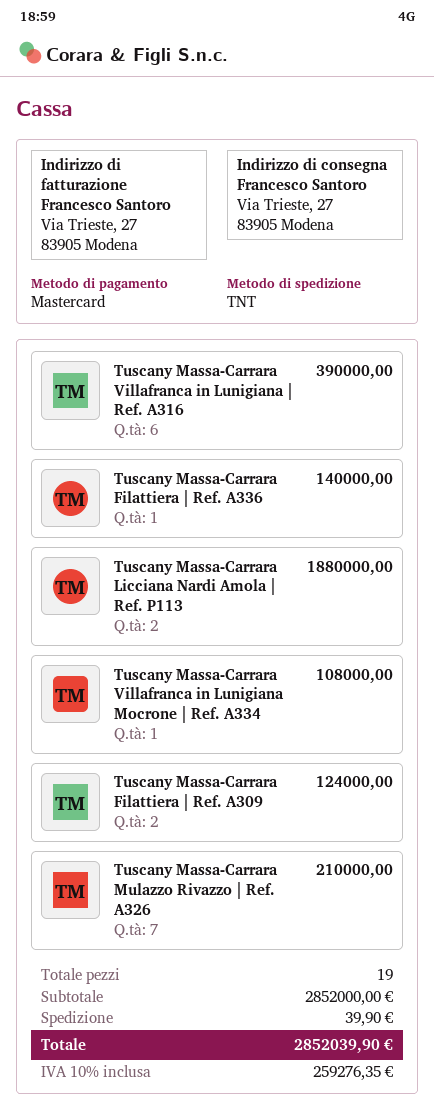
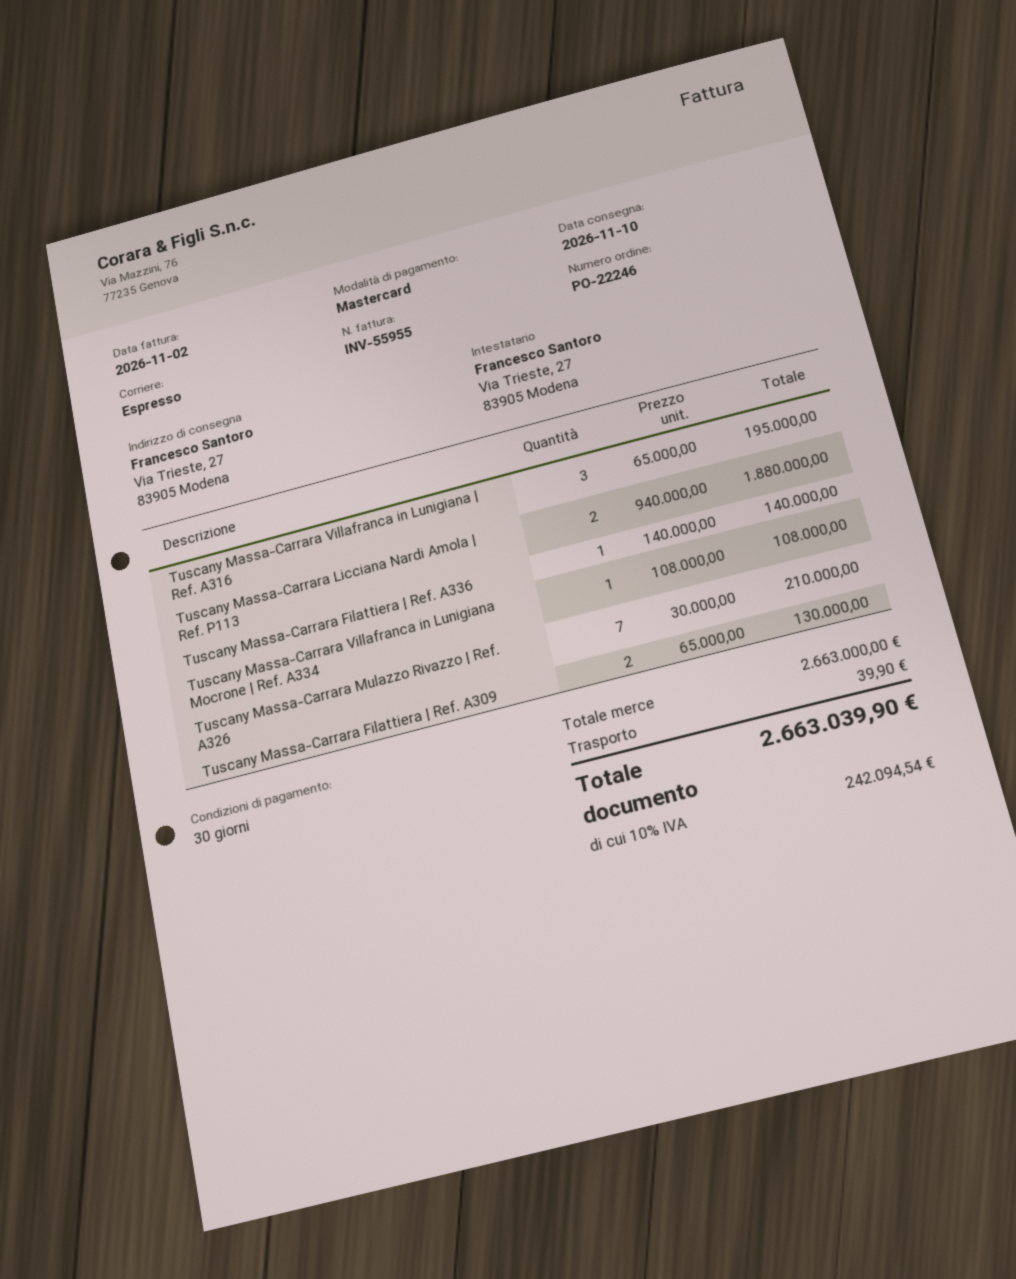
shipping method: TNT -> express
Tuscany Massa-Carrara Villafranca in Lunigiana | Ref. A316: 6 for 390000.00 -> 3 for 195000.00
Tuscany Massa-Carrara Filattiera | Ref. A309: 2 for 124000.00 -> 2 for 130000.00
subtotal: 2852000.00 -> 2663000.00
tax: 10% = 259276.35 -> 10% = 242094.54
total: 2852039.90 -> 2663039.90

